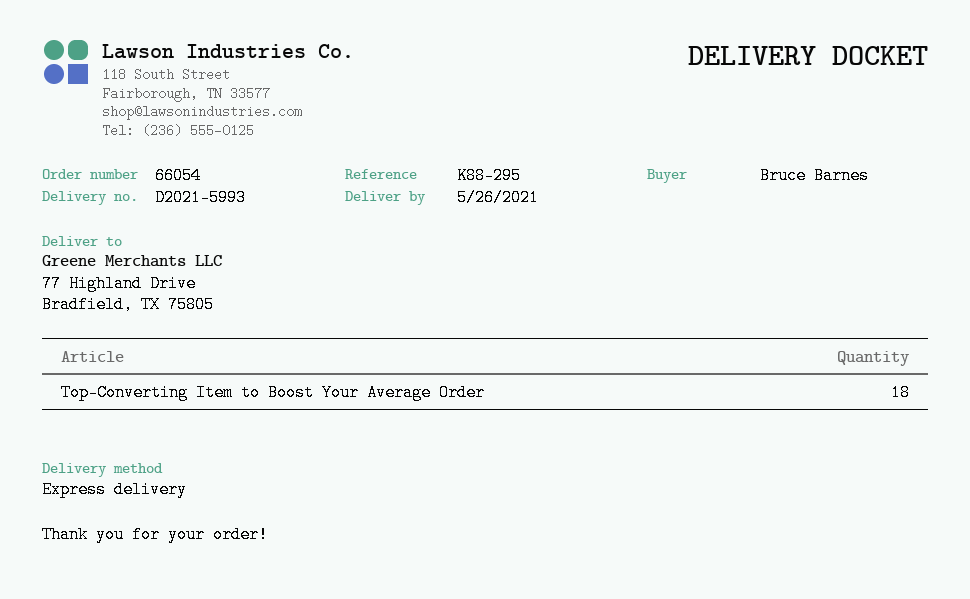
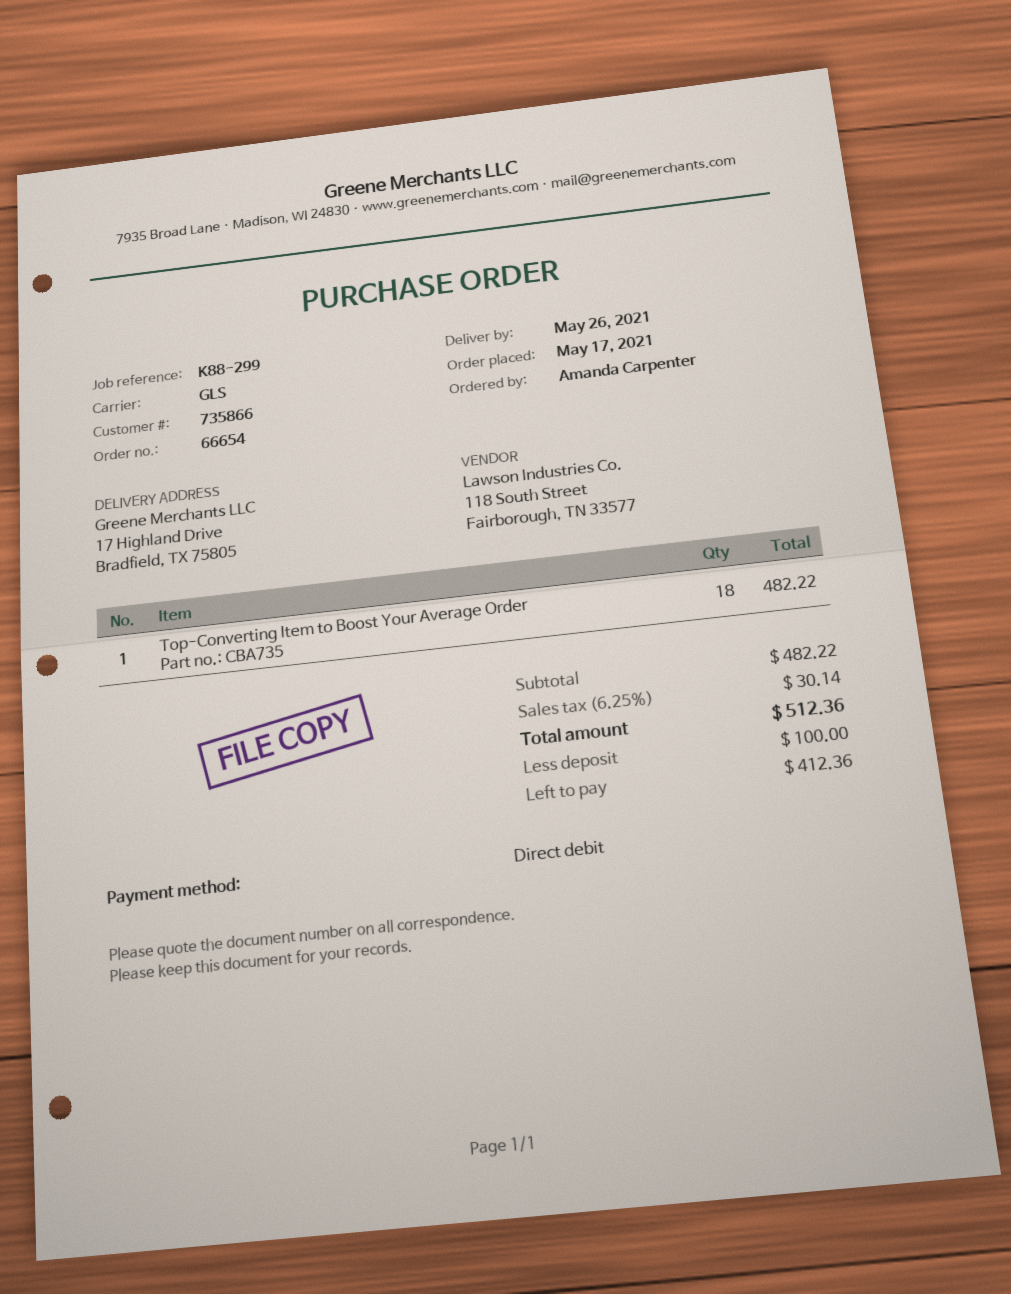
order number: 66054 -> 66654
reference: K88-295 -> K88-299
ordered by: Bruce Barnes -> Amanda Carpenter
shipping method: express -> GLS
ship to: 77 Highland Drive, Bradfield, TX 75805 -> 17 Highland Drive, Bradfield, TX 75805

